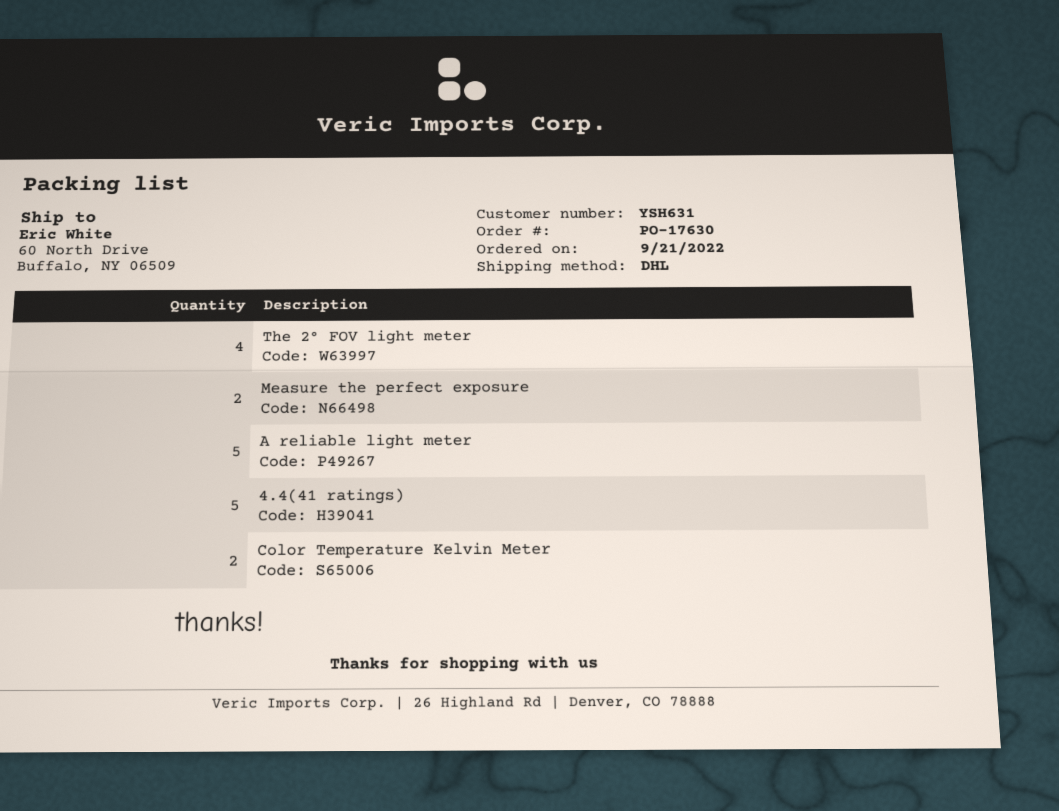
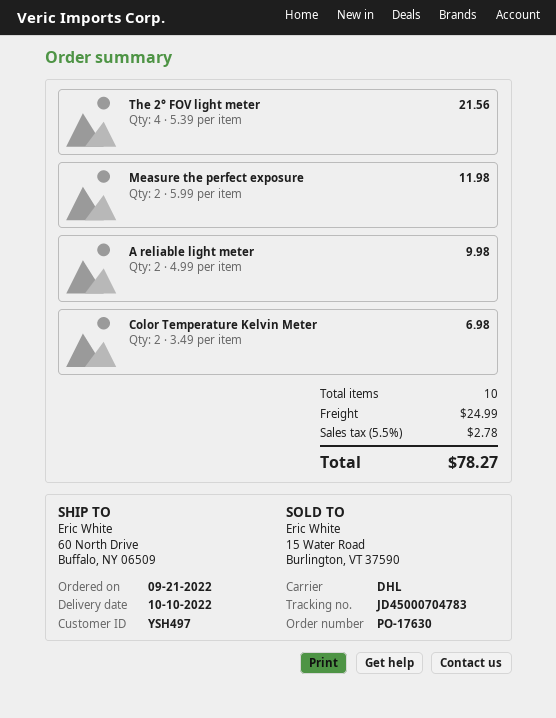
customer number: YSH631 -> YSH497
A reliable light meter: 5 -> 2
4.4(41 ratings): 5 -> none

